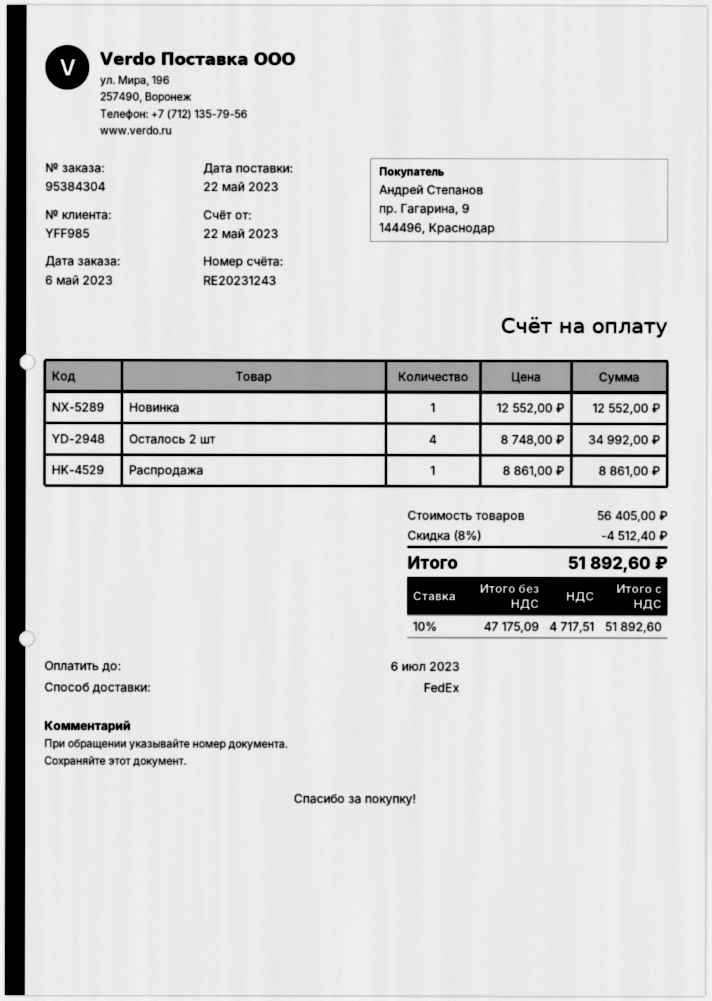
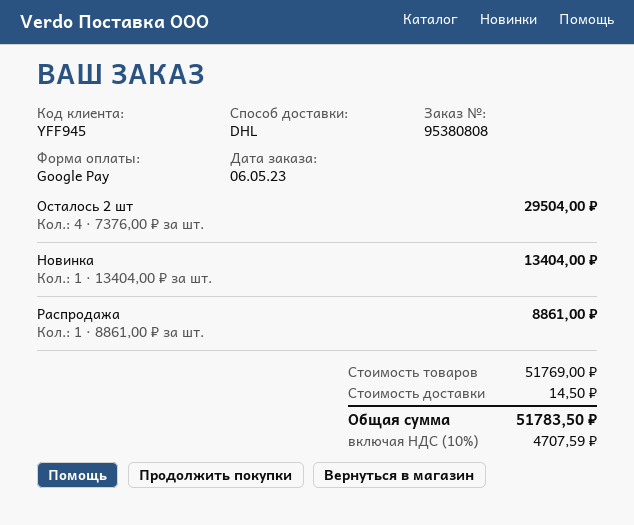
order number: 95384304 -> 95380808
customer number: YFF985 -> YFF945
shipping method: FedEx -> DHL
Новинка: 1 x 12552.00 = 12552.00 -> 1 x 13404.00 = 13404.00
Осталось 2 шт: 4 x 8748.00 = 34992.00 -> 4 x 7376.00 = 29504.00
subtotal: 56405.00 -> 51769.00
discount: 8% = 4512.40 -> none
shipping: none -> 14.50
tax: 10% = 4717.51 -> 10% = 4707.59
total: 51892.60 -> 51783.50

